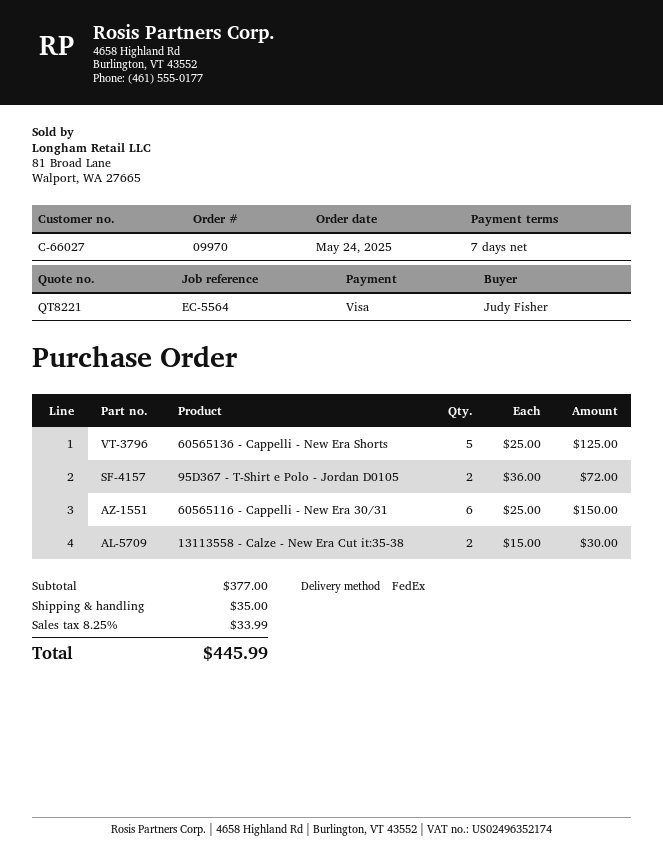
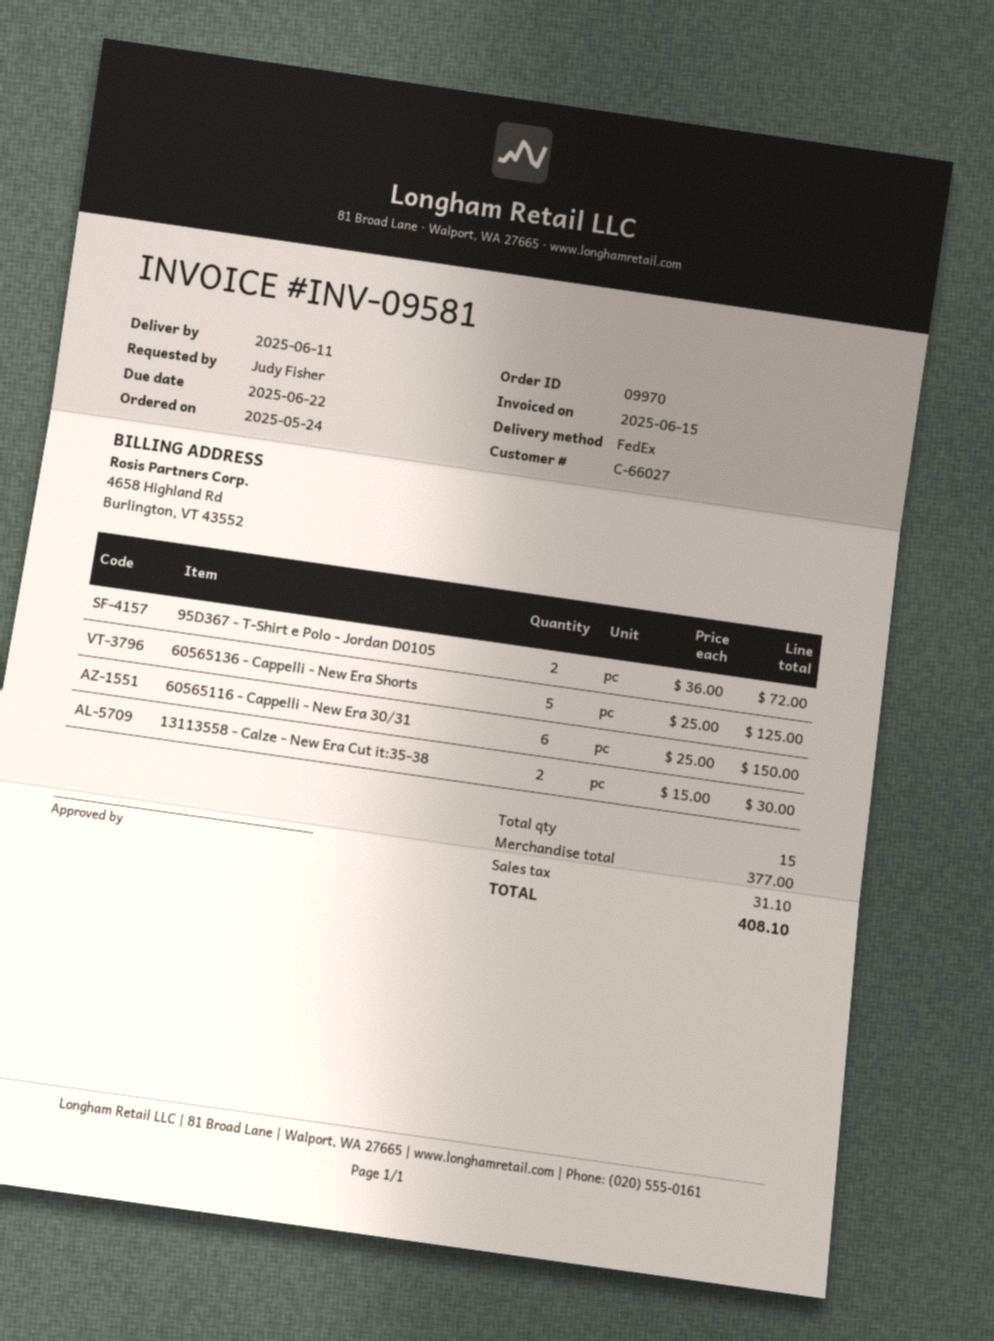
shipping: 35.00 -> none
tax: 33.99 -> 31.10
total: 445.99 -> 408.10

